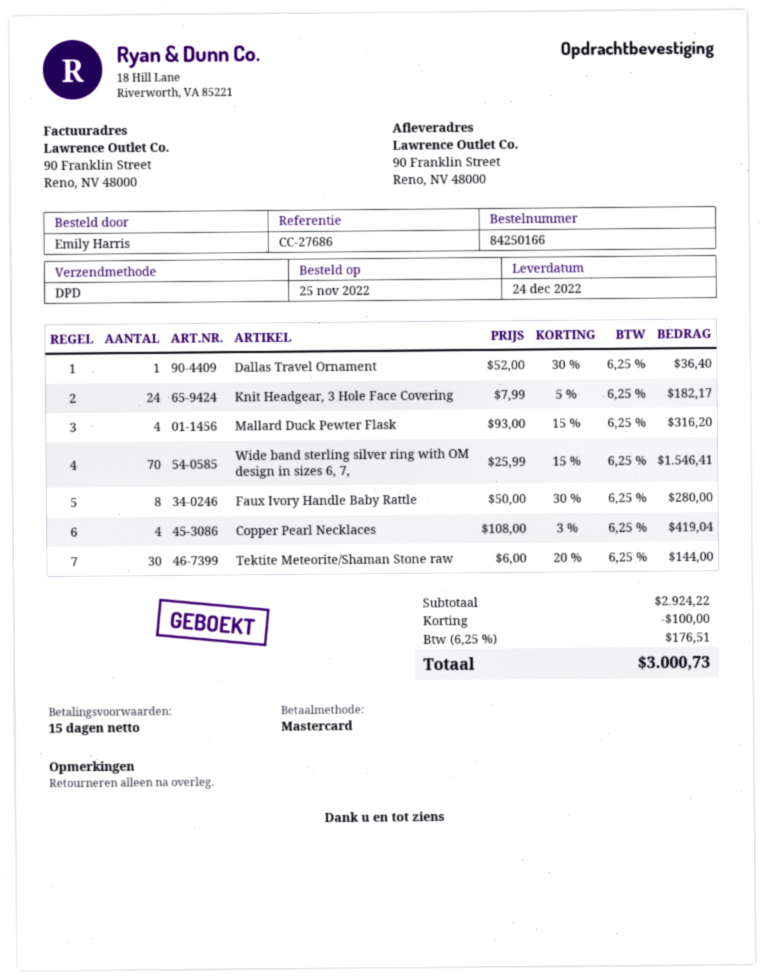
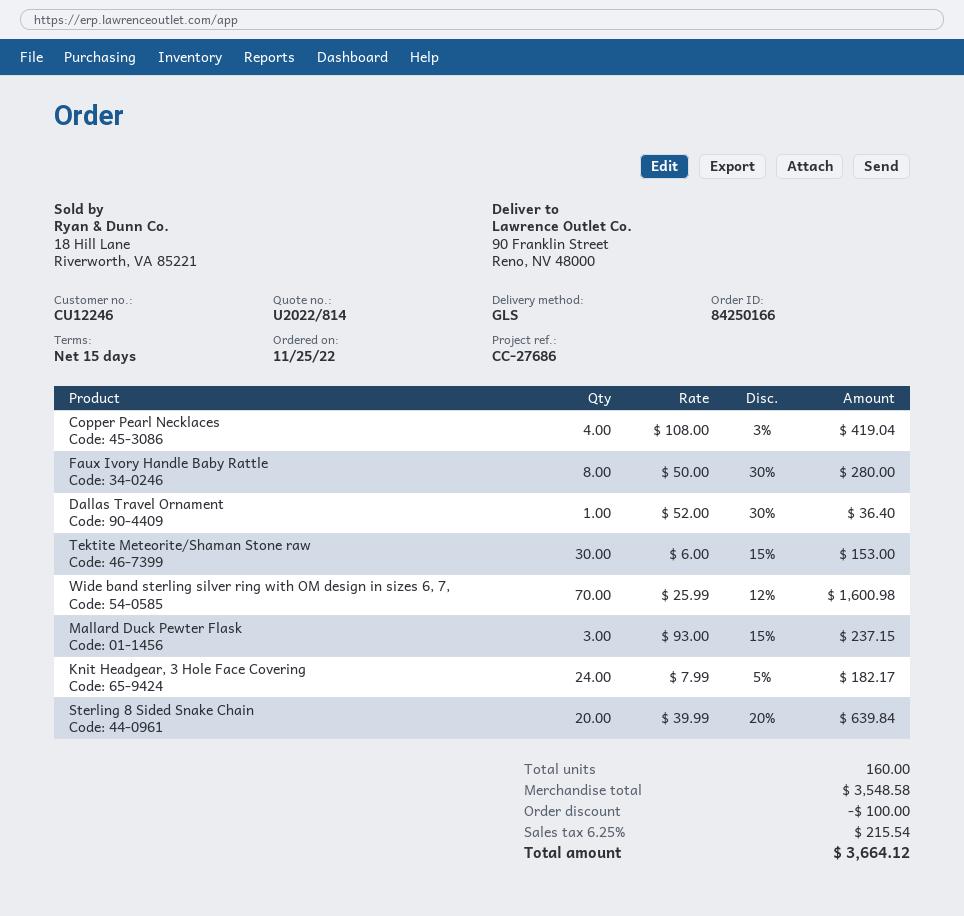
shipping method: DPD -> GLS
Mallard Duck Pewter Flask: 4 x 93.00 - 15% = 316.20 -> 3 x 93.00 - 15% = 237.15
Wide band sterling silver ring with OM design in sizes 6, 7,: 70 x 25.99 - 15% = 1546.41 -> 70 x 25.99 - 12% = 1600.98
Tektite Meteorite/Shaman Stone raw: 30 x 6.00 - 20% = 144.00 -> 30 x 6.00 - 15% = 153.00
Sterling 8 Sided Snake Chain: none -> 20 x 39.99 - 20% = 639.84
subtotal: 2924.22 -> 3548.58
tax: 6.25% = 176.51 -> 6.25% = 215.54
total: 3000.73 -> 3664.12

